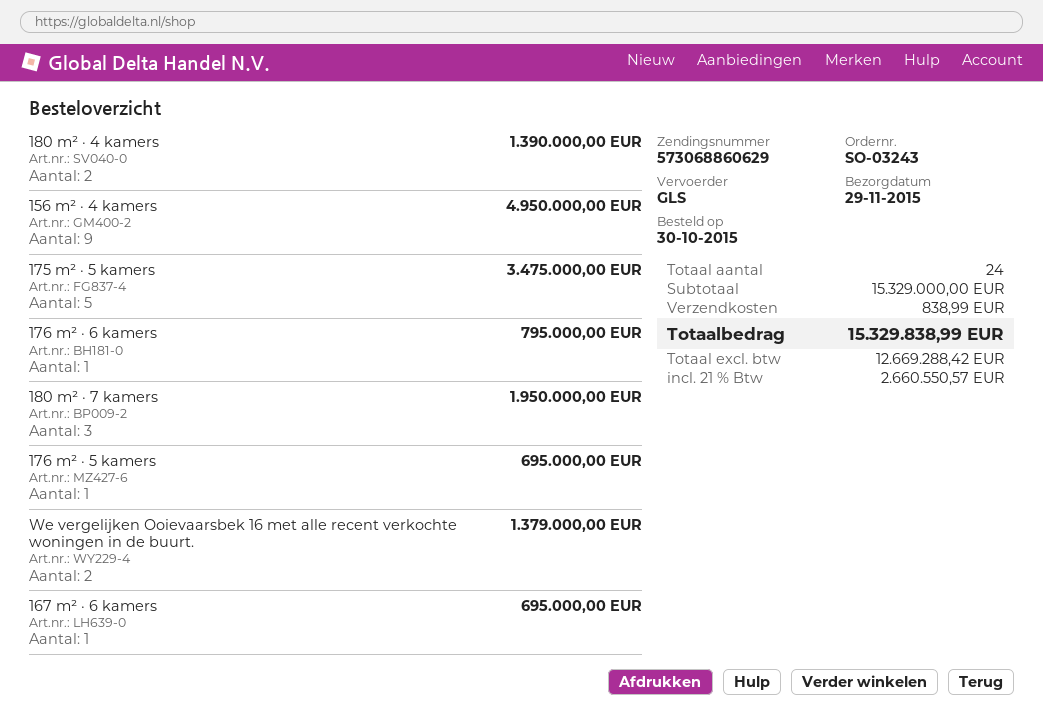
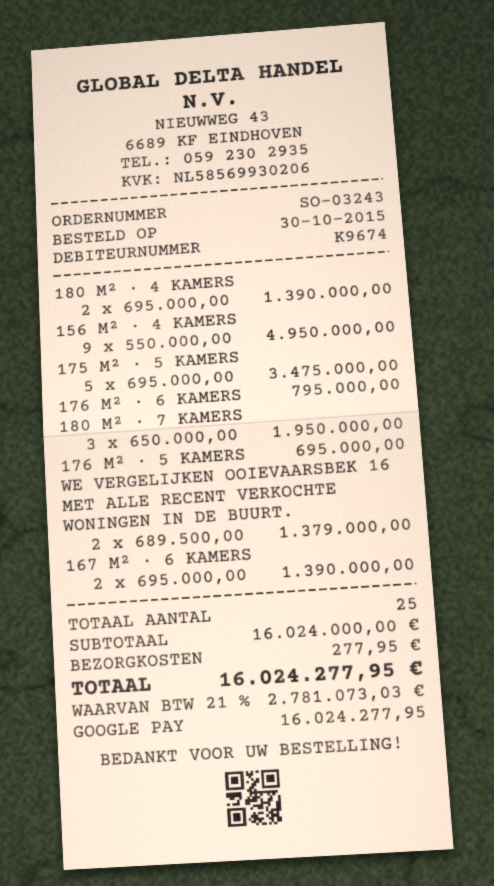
167 m² · 6 kamers: 1 for 695000.00 -> 2 for 1390000.00
total quantity: 24 -> 25
subtotal: 15329000.00 -> 16024000.00
shipping: 838.99 -> 277.95
tax: 21% = 2660550.57 -> 21% = 2781073.03
total: 15329838.99 -> 16024277.95

